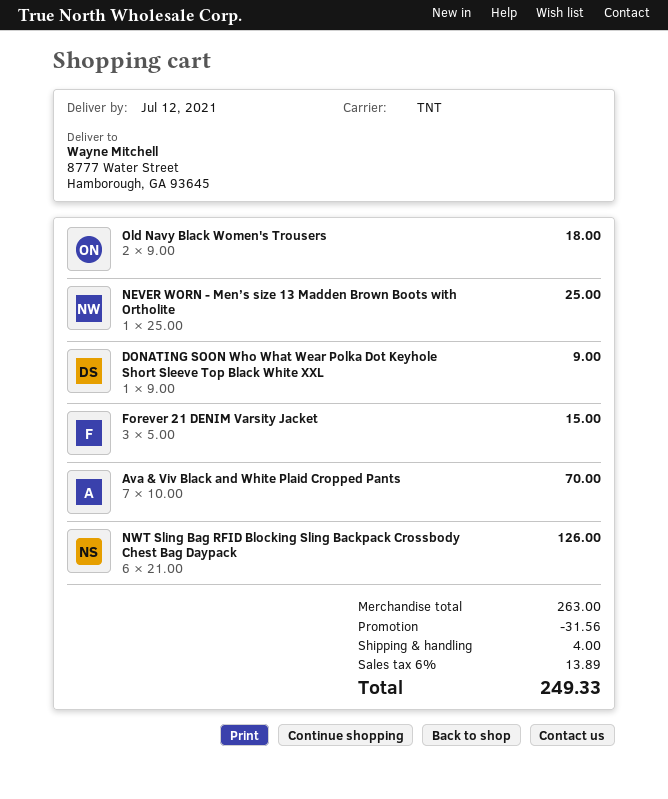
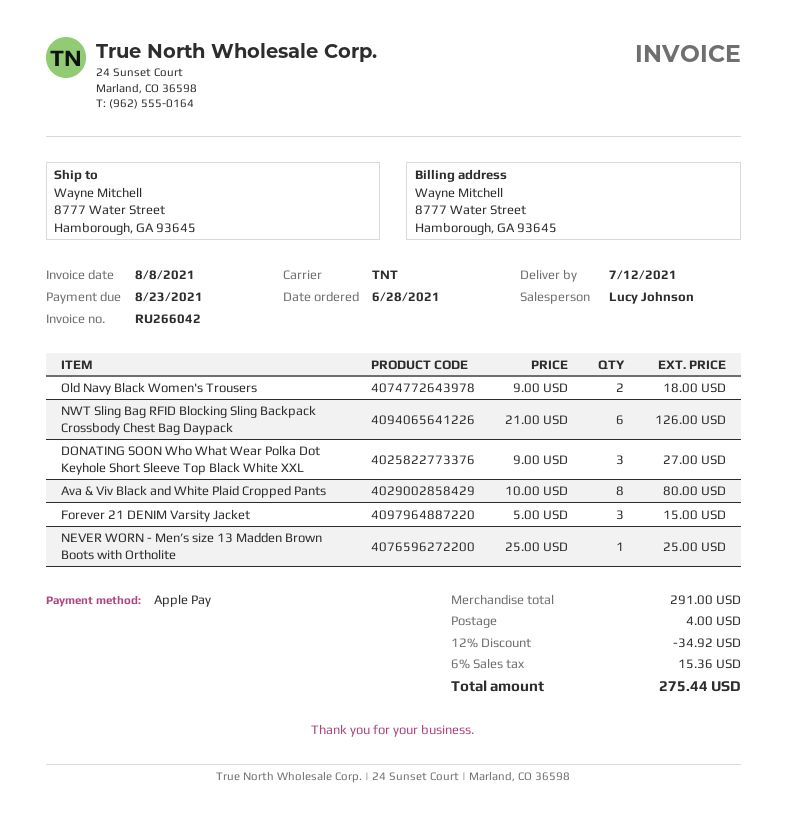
DONATING SOON Who What Wear Polka Dot Keyhole Short Sleeve Top Black White XXL: 1 x 9.00 = 9.00 -> 3 x 9.00 = 27.00
Ava & Viv Black and White Plaid Cropped Pants: 7 x 10.00 = 70.00 -> 8 x 10.00 = 80.00
subtotal: 263.00 -> 291.00
discount: 31.56 -> 34.92
tax: 6% = 13.89 -> 6% = 15.36
total: 249.33 -> 275.44

